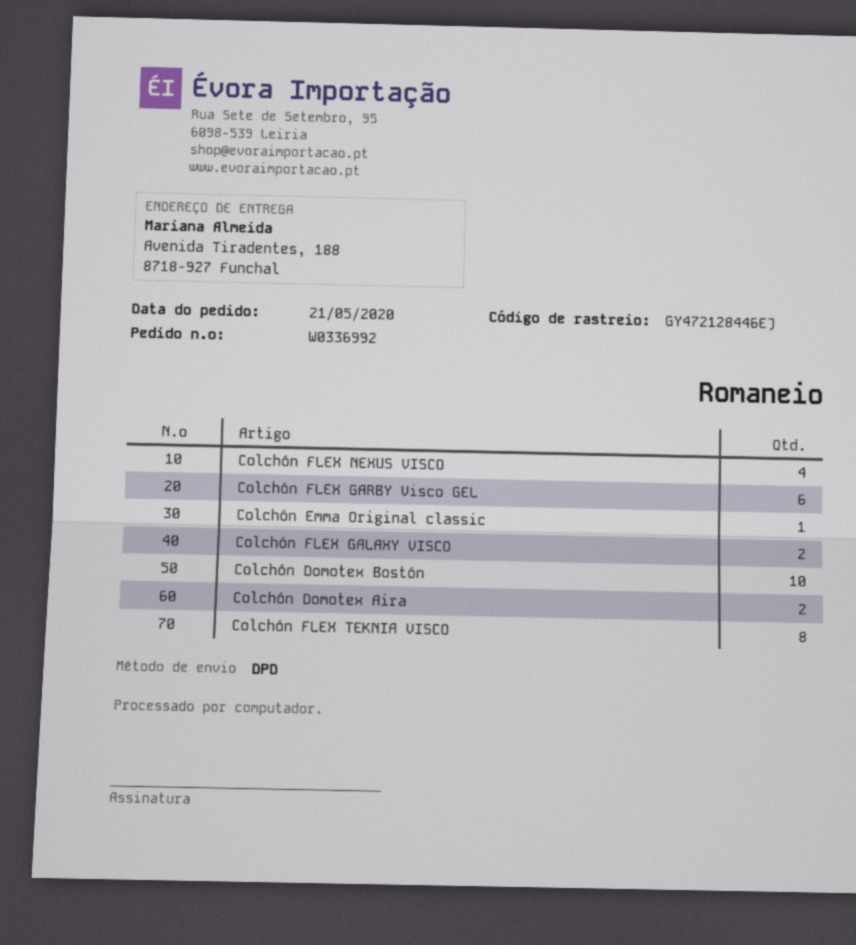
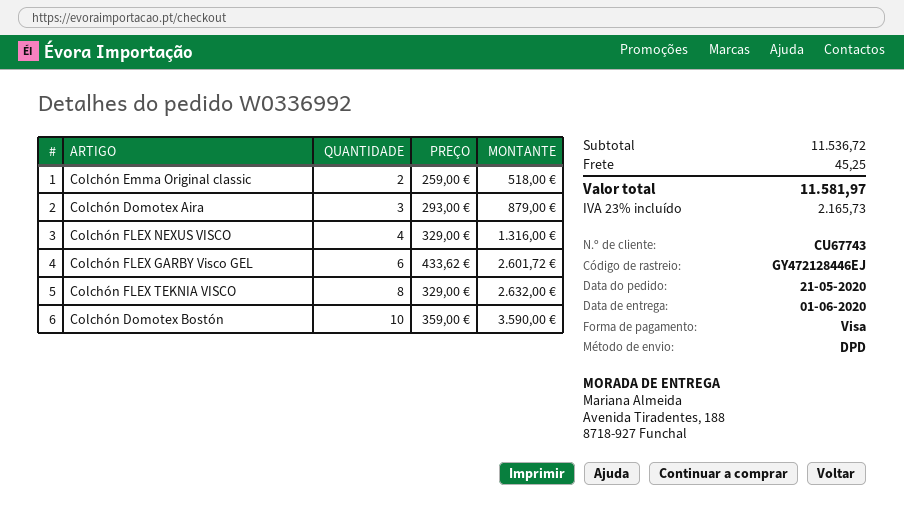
Colchón Emma Original classic: 1 -> 2
Colchón FLEX GALAXY VISCO: 2 -> none
Colchón Domotex Aira: 2 -> 3

